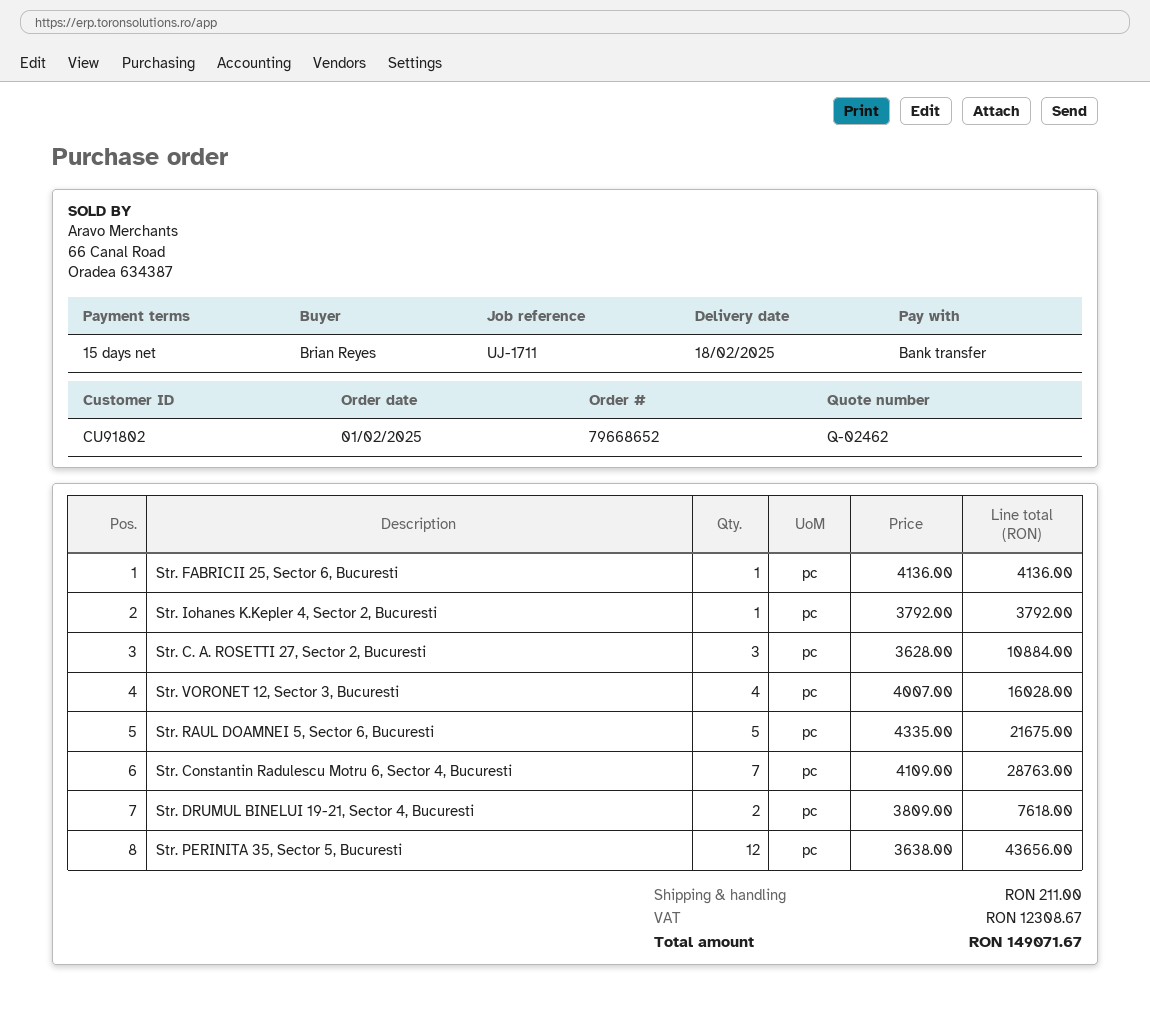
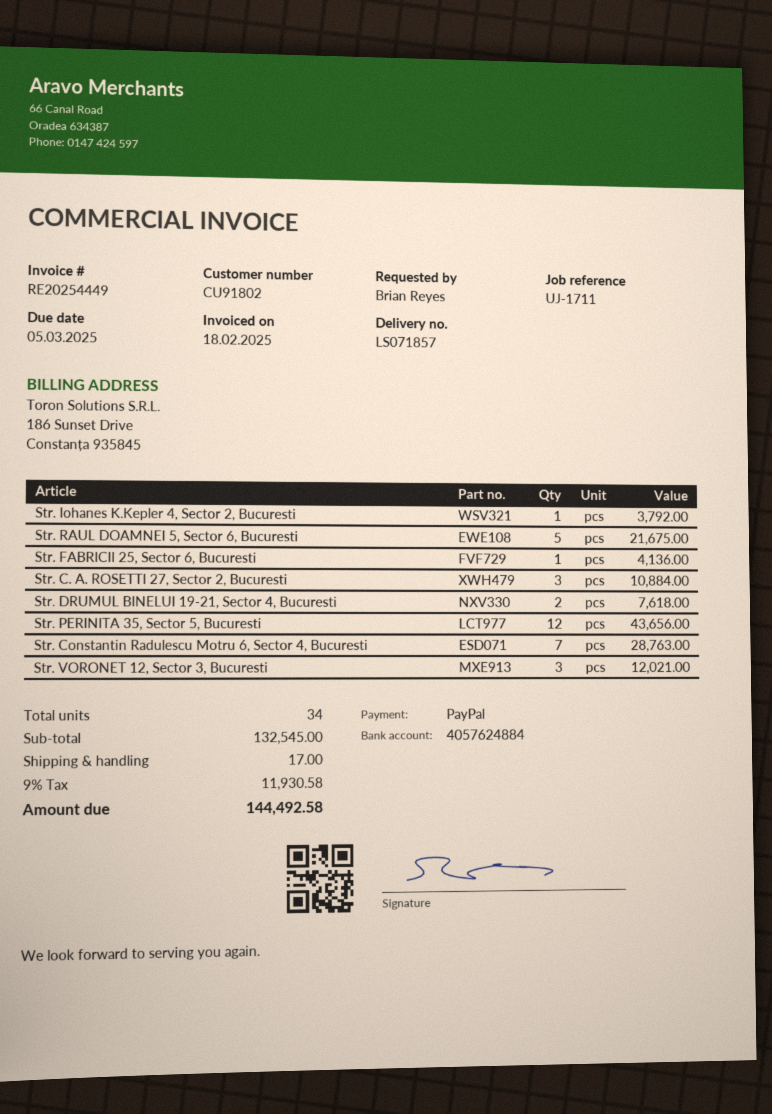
payment method: bank transfer -> PayPal
Str. VORONET 12, Sector 3, Bucuresti: 4 for 16028.00 -> 3 for 12021.00
shipping: 211.00 -> 17.00
tax: 12308.67 -> 11930.58
total: 149071.67 -> 144492.58

